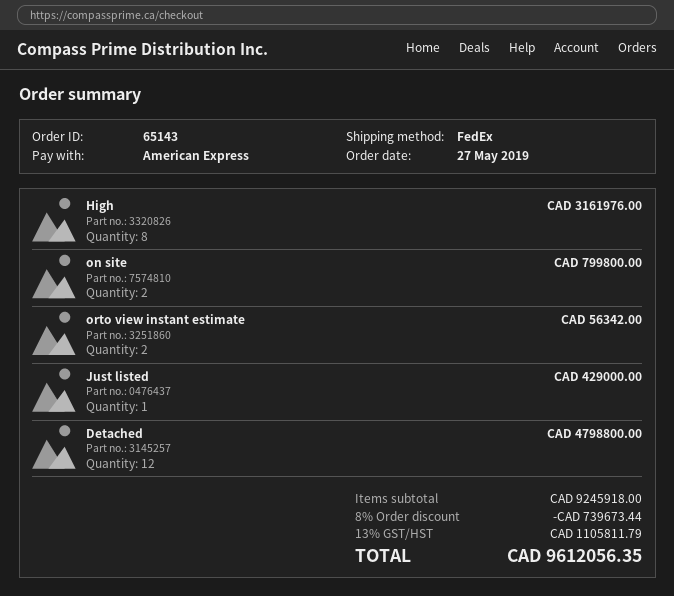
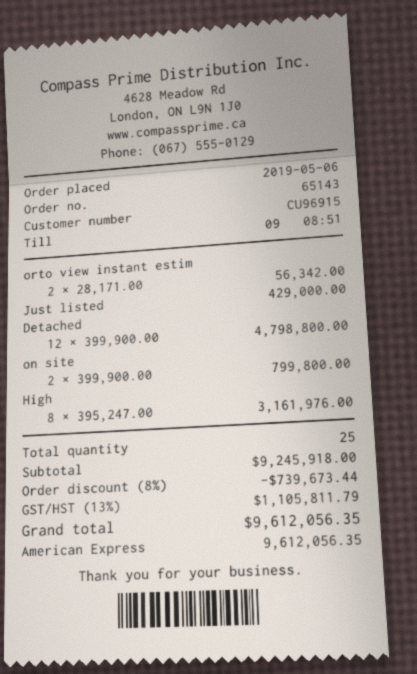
order date: 2019-05-27 -> 2019-05-06

